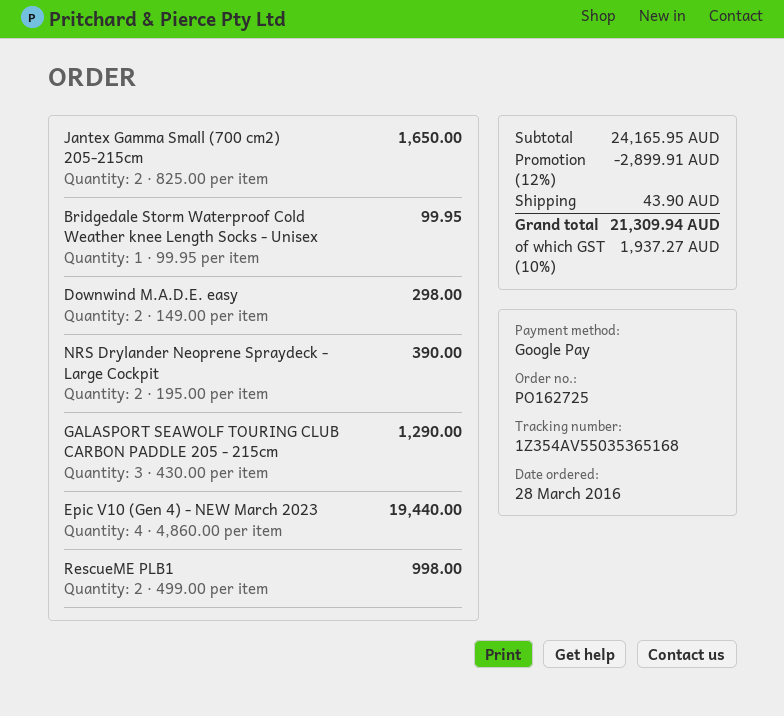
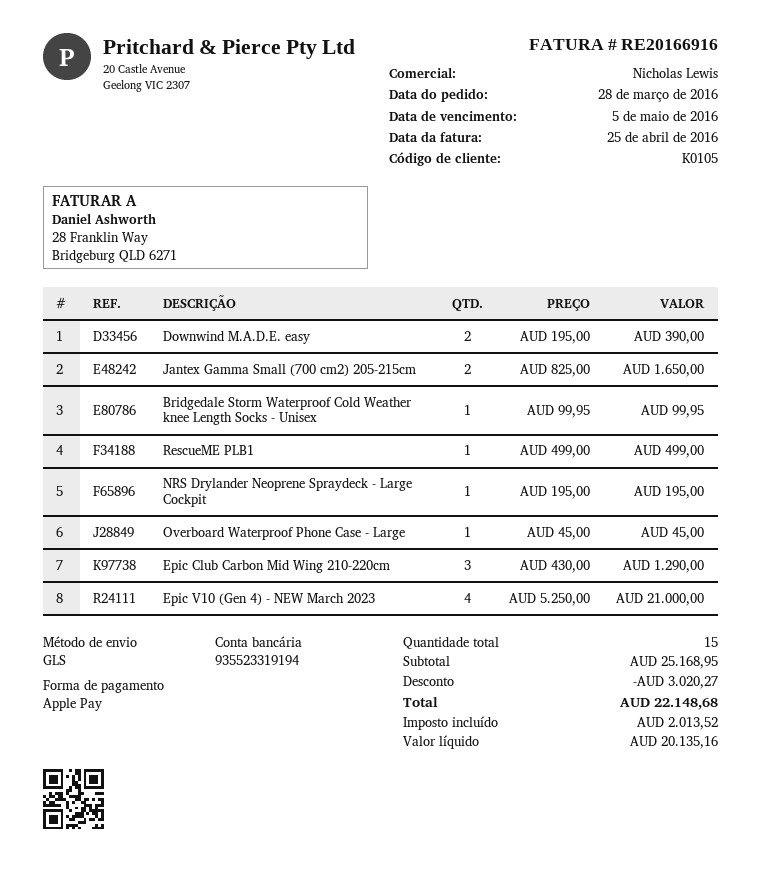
payment method: Google Pay -> Apple Pay
Downwind M.A.D.E. easy: 2 x 149.00 = 298.00 -> 2 x 195.00 = 390.00
NRS Drylander Neoprene Spraydeck - Large Cockpit: 2 x 195.00 = 390.00 -> 1 x 195.00 = 195.00
GALASPORT SEAWOLF TOURING CLUB CARBON PADDLE 205 - 215cm: 3 x 430.00 = 1290.00 -> none
Epic V10 (Gen 4) - NEW March 2023: 4 x 4860.00 = 19440.00 -> 4 x 5250.00 = 21000.00
RescueME PLB1: 2 x 499.00 = 998.00 -> 1 x 499.00 = 499.00
Overboard Waterproof Phone Case - Large: none -> 1 x 45.00 = 45.00
Epic Club Carbon Mid Wing 210-220cm: none -> 3 x 430.00 = 1290.00
subtotal: 24165.95 -> 25168.95
discount: 2899.91 -> 3020.27
shipping: 43.90 -> none
tax: 1937.27 -> 2013.52
total: 21309.94 -> 22148.68

